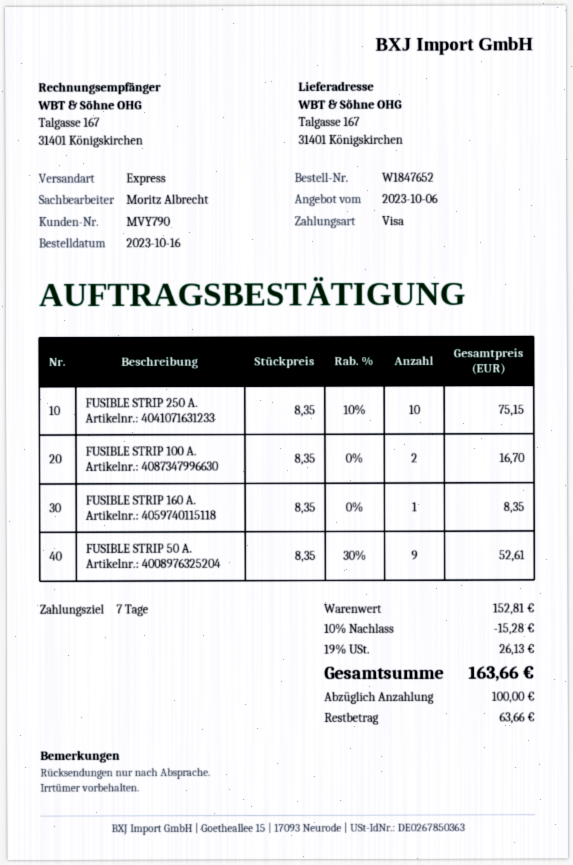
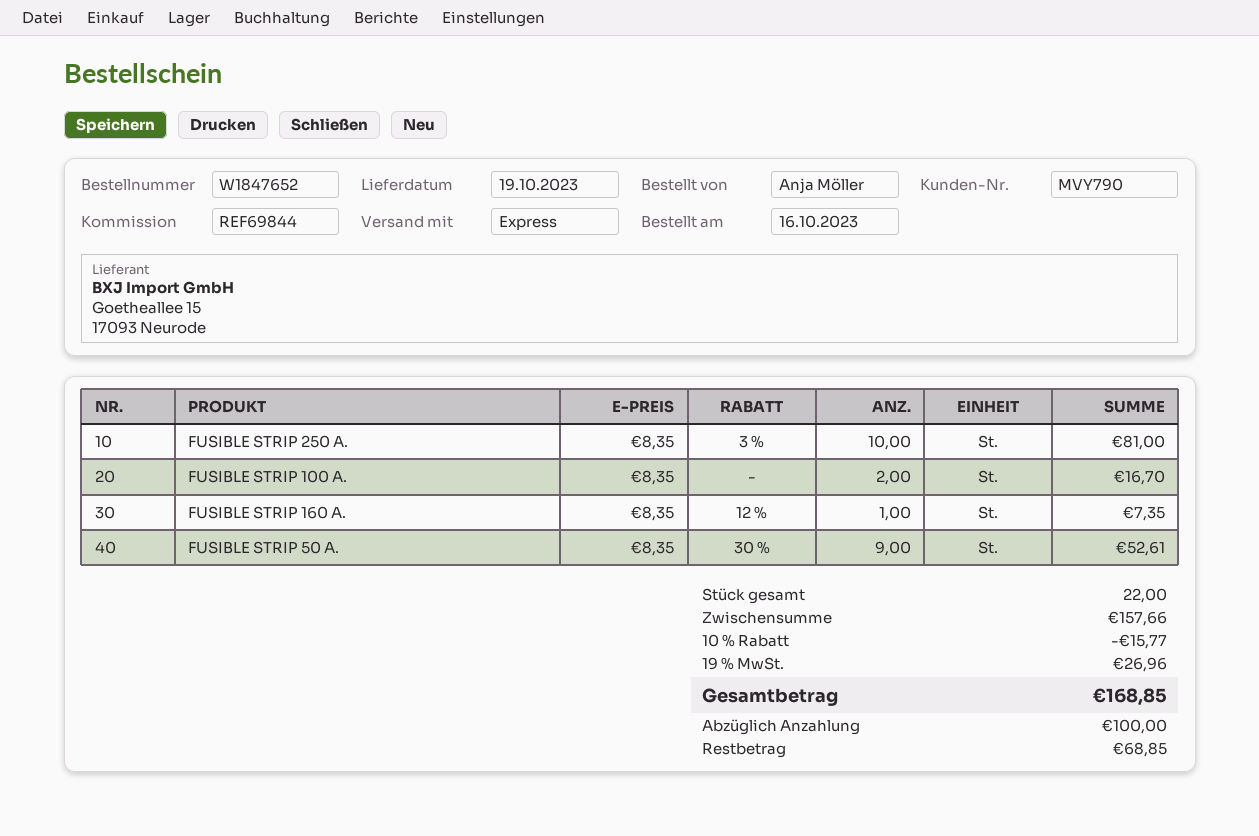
FUSIBLE STRIP 250 A.: 10 x 8.35 - 10% = 75.15 -> 10 x 8.35 - 3% = 81.00
FUSIBLE STRIP 160 A.: 1 x 8.35 = 8.35 -> 1 x 8.35 - 12% = 7.35
subtotal: 152.81 -> 157.66
discount: 10% = 15.28 -> 10% = 15.77
tax: 19% = 26.13 -> 19% = 26.96
total: 163.66 -> 168.85
balance: 63.66 -> 68.85

